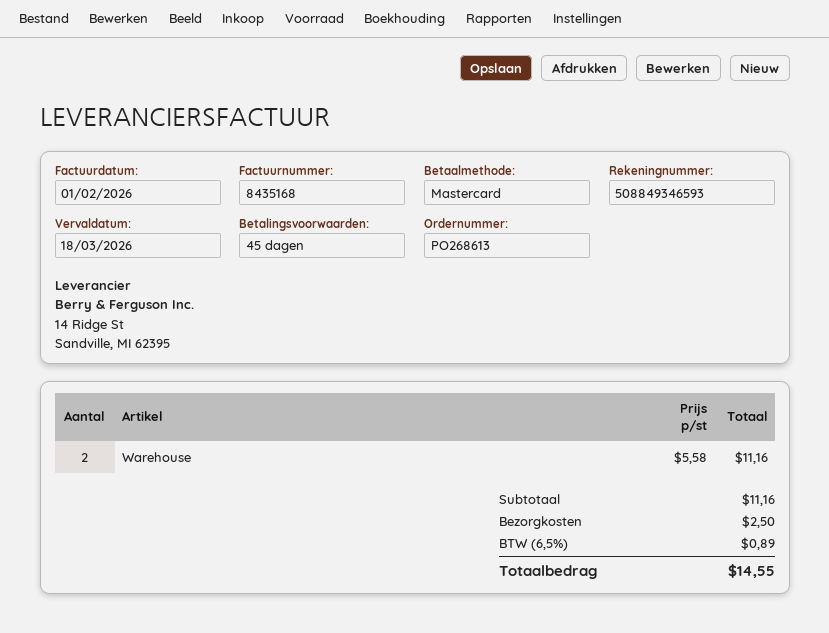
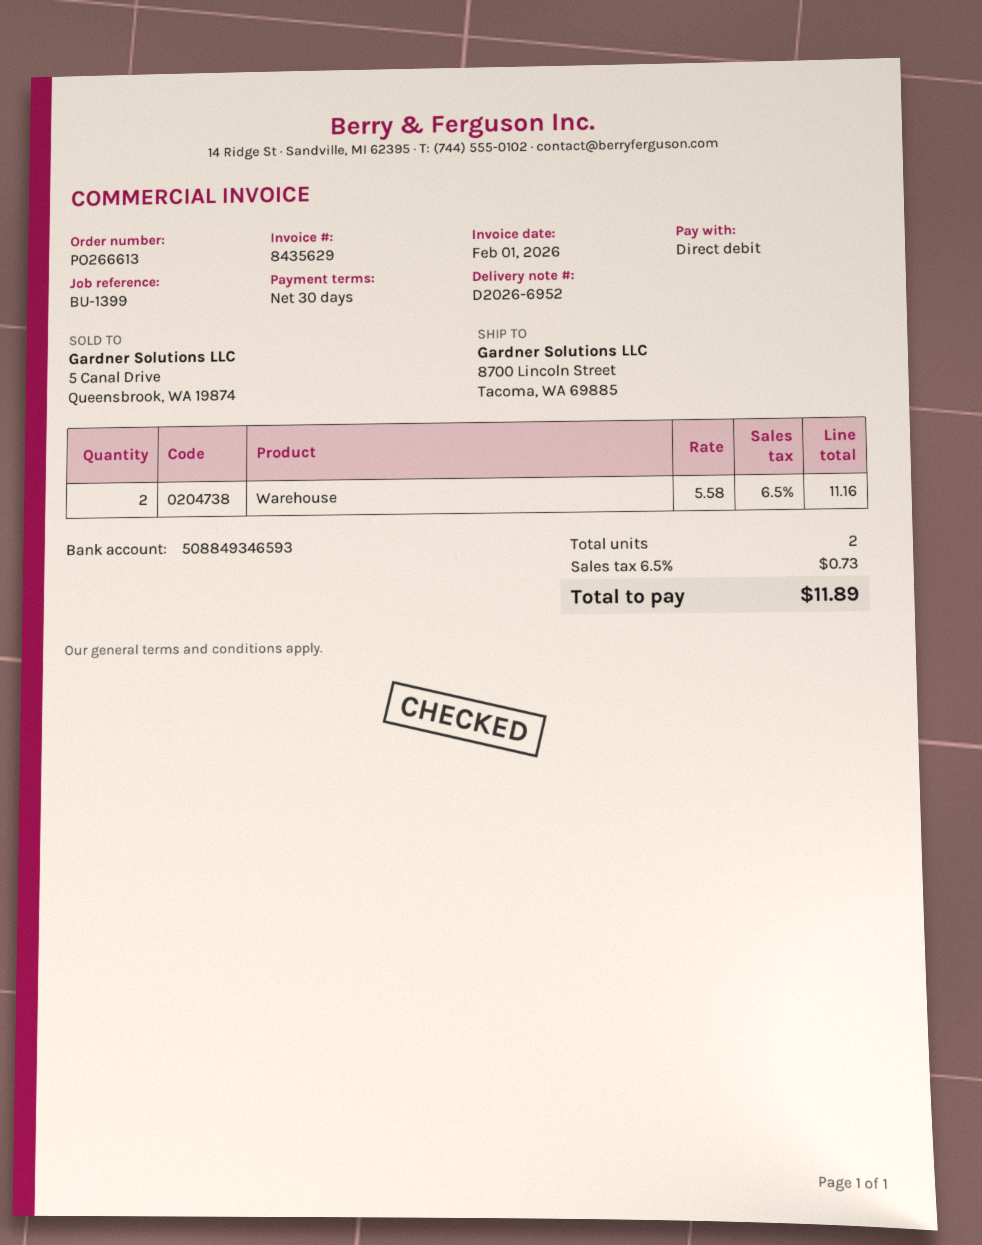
order number: PO268613 -> PO266613
invoice number: 8435168 -> 8435629
payment terms: 45 days -> 30 days
payment method: Mastercard -> direct debit
shipping: 2.50 -> none
tax: 6.5% = 0.89 -> 6.5% = 0.73
total: 14.55 -> 11.89

